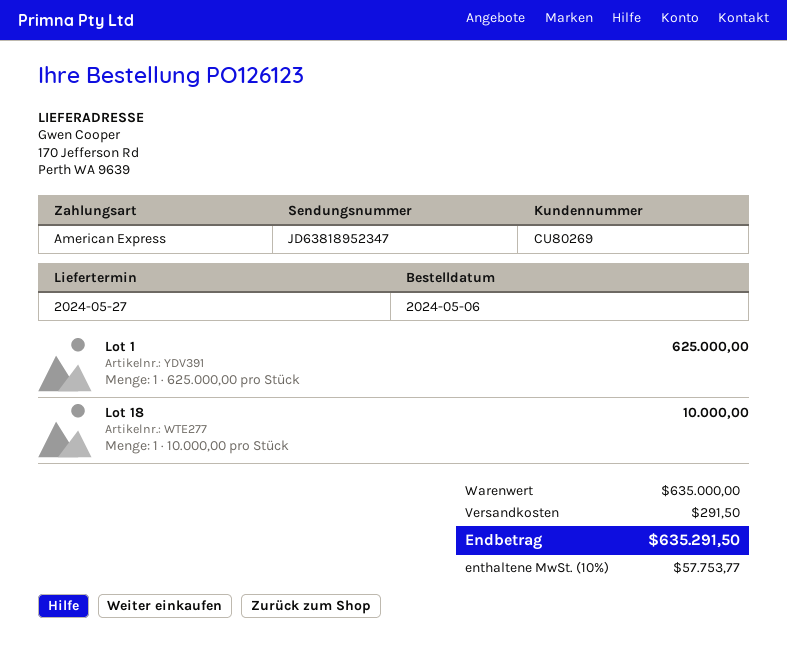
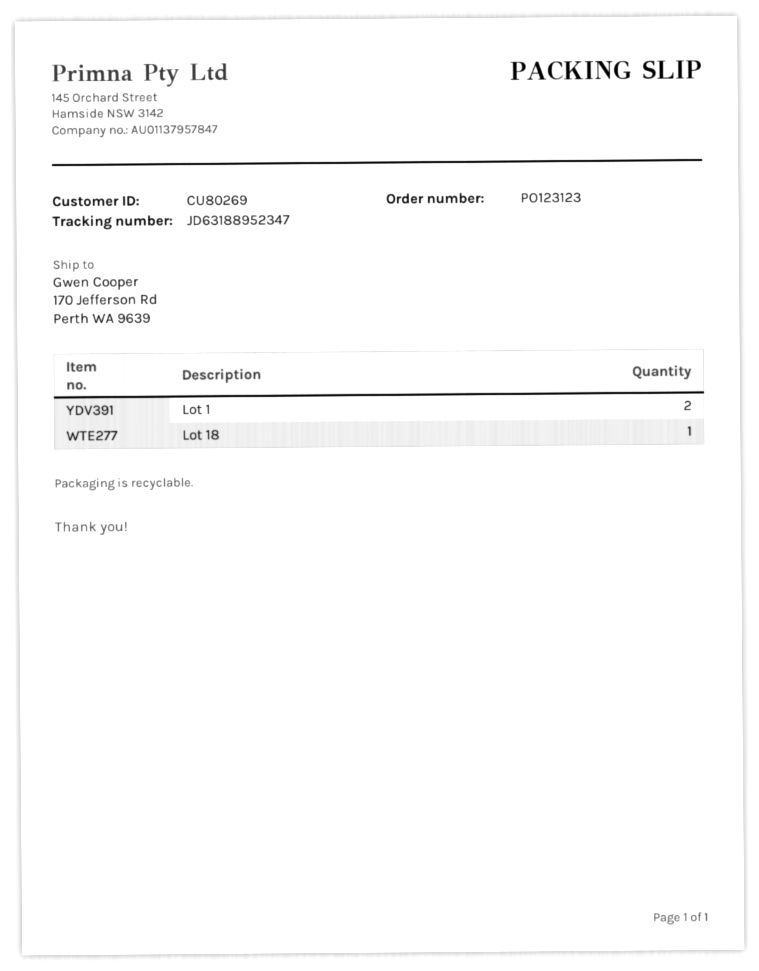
order number: PO126123 -> PO123123
tracking number: JD63818952347 -> JD63188952347
Lot 1: 1 -> 2

